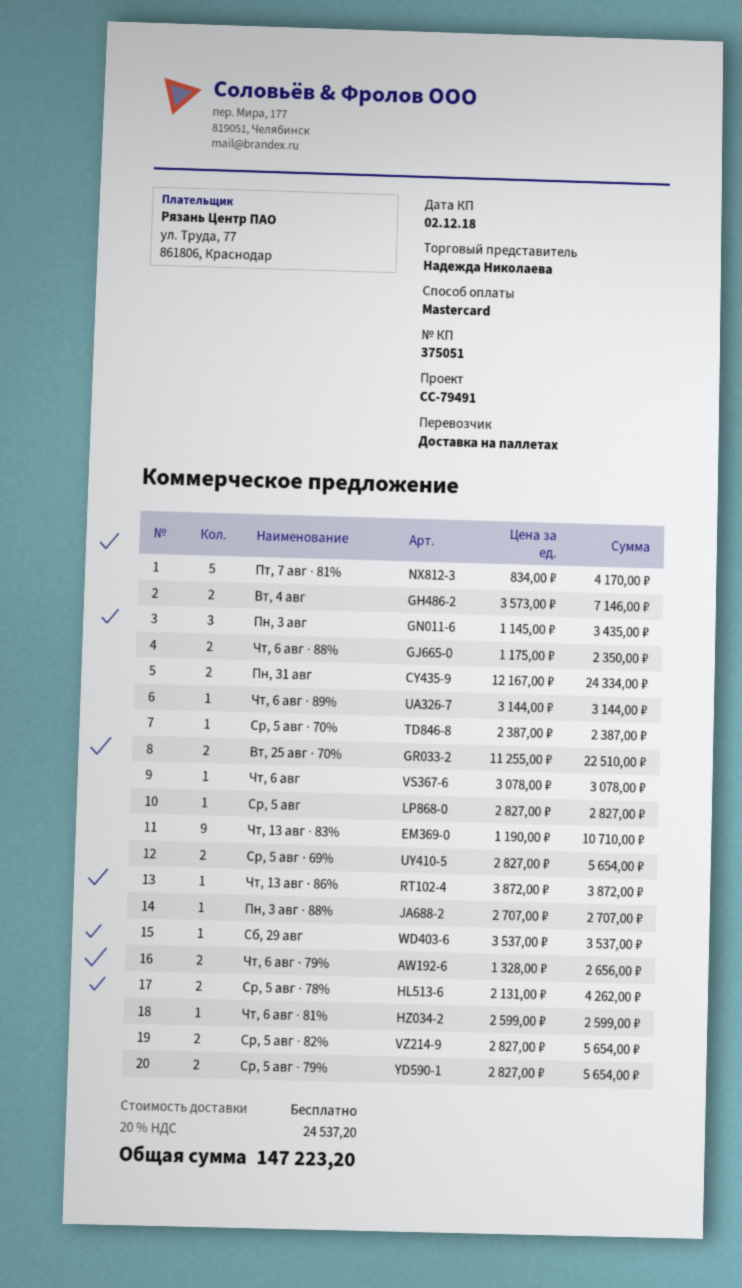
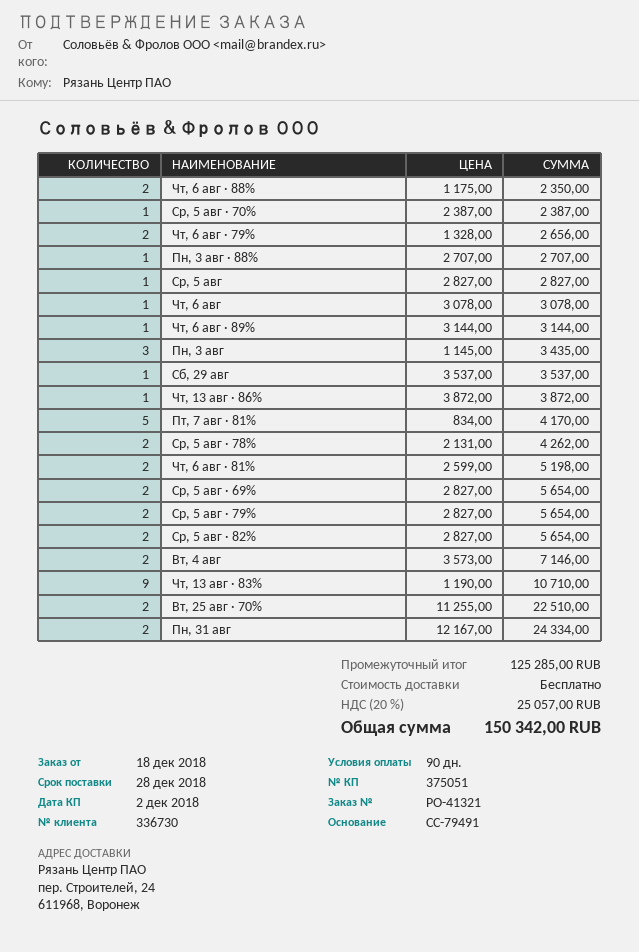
Чт, 6 авг · 81%: 1 x 2599.00 = 2599.00 -> 2 x 2599.00 = 5198.00
tax: 20% = 24537.20 -> 20% = 25057.00
total: 147223.20 -> 150342.00

